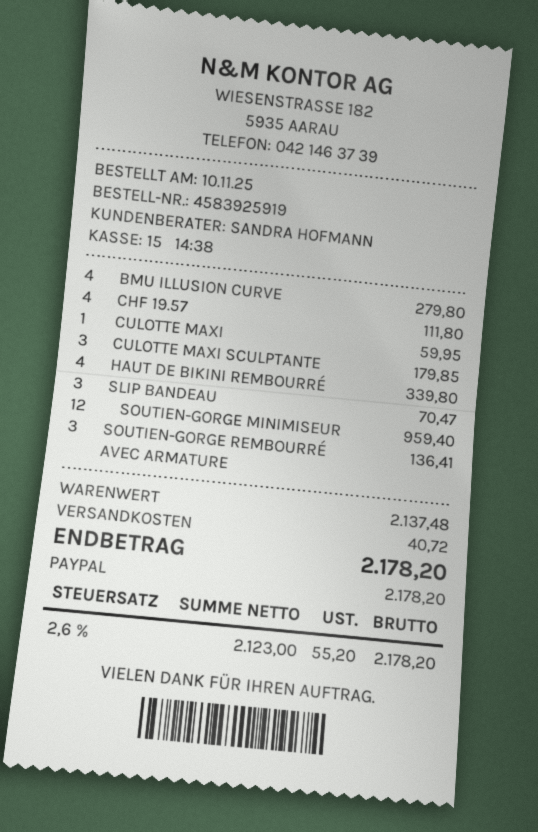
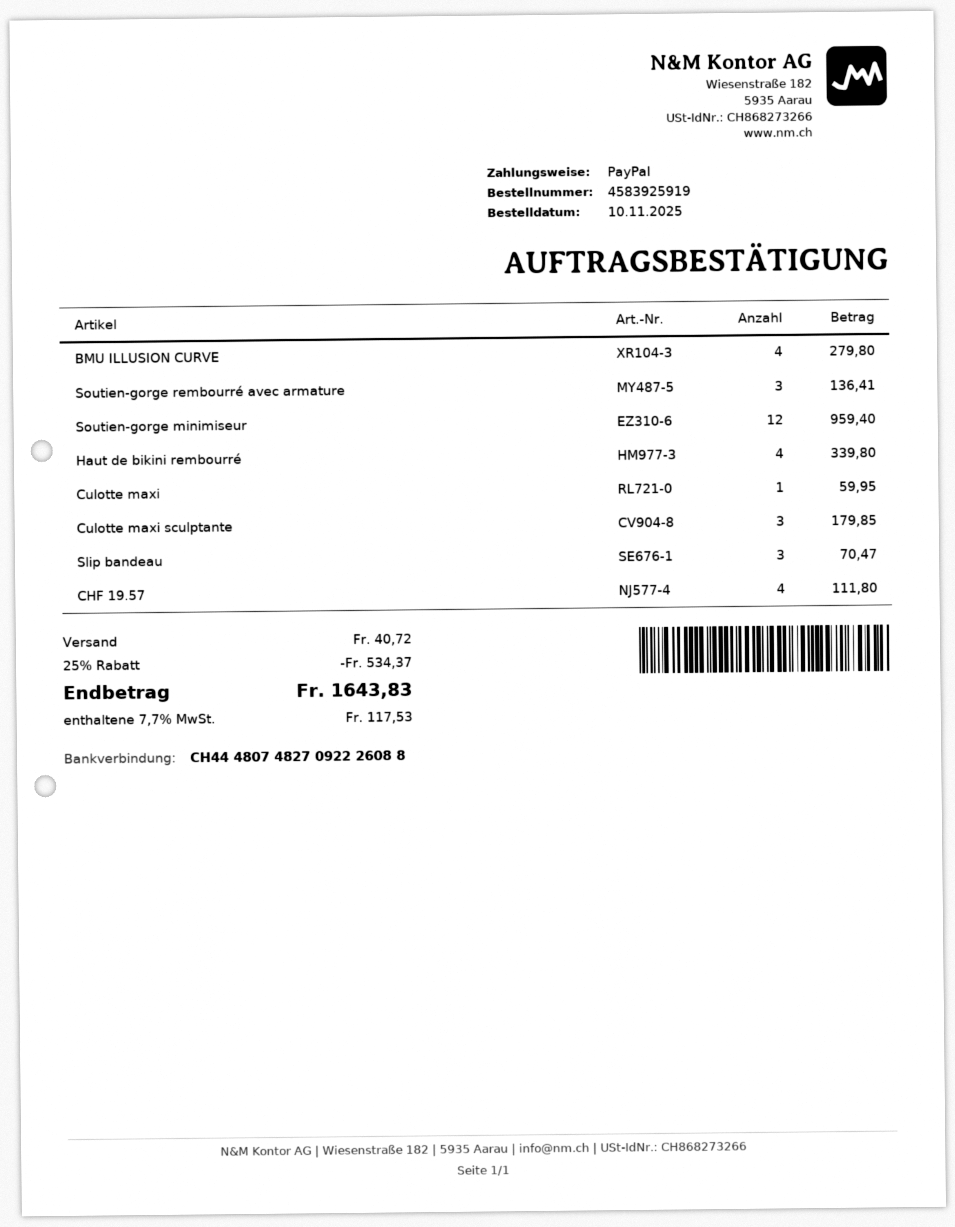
discount: none -> 25% = 534.37
tax: 2.6% = 55.20 -> 7.7% = 117.53
total: 2178.20 -> 1643.83

